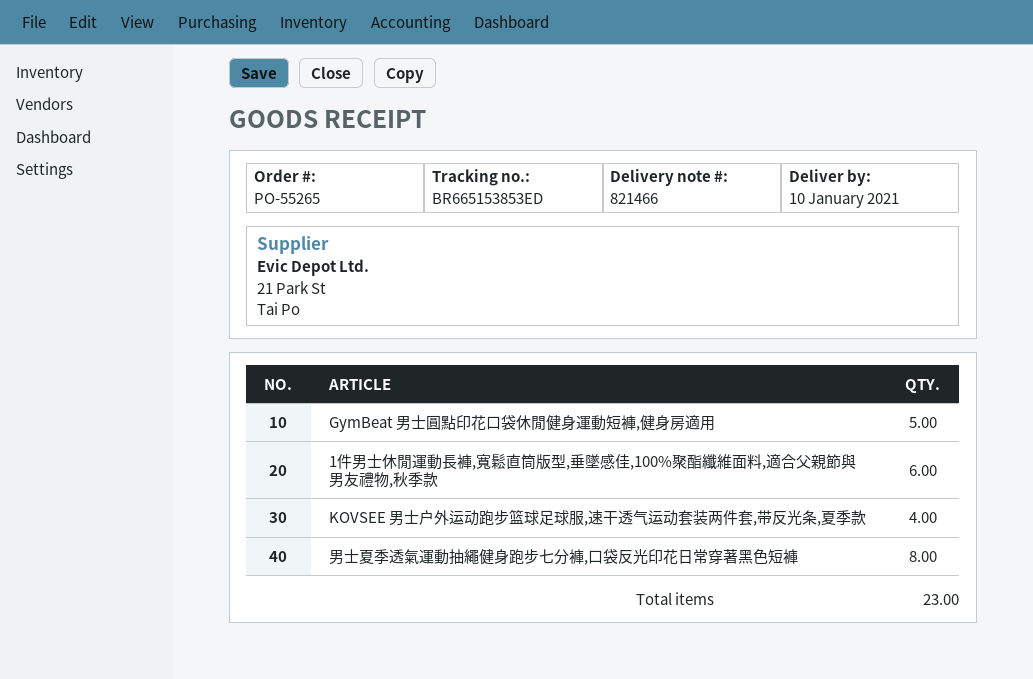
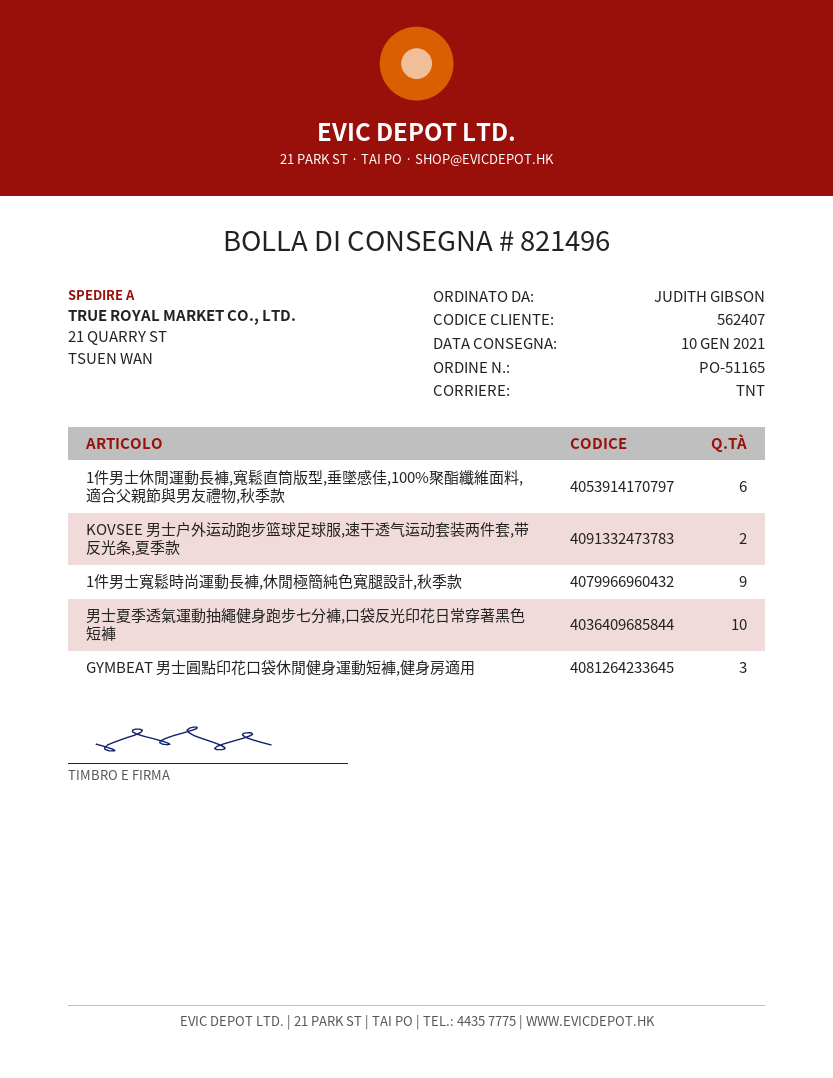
order number: PO-55265 -> PO-51165
delivery note number: 821466 -> 821496
GymBeat 男士圓點印花口袋休閒健身運動短褲,健身房適用: 5 -> 3
KOVSEE 男士户外运动跑步篮球足球服,速干透气运动套装两件套,带反光条,夏季款: 4 -> 2
男士夏季透氣運動抽繩健身跑步七分褲,口袋反光印花日常穿著黑色短褲: 8 -> 10
1件男士寬鬆時尚運動長褲,休閒極簡純色寬腿設計,秋季款: none -> 9

